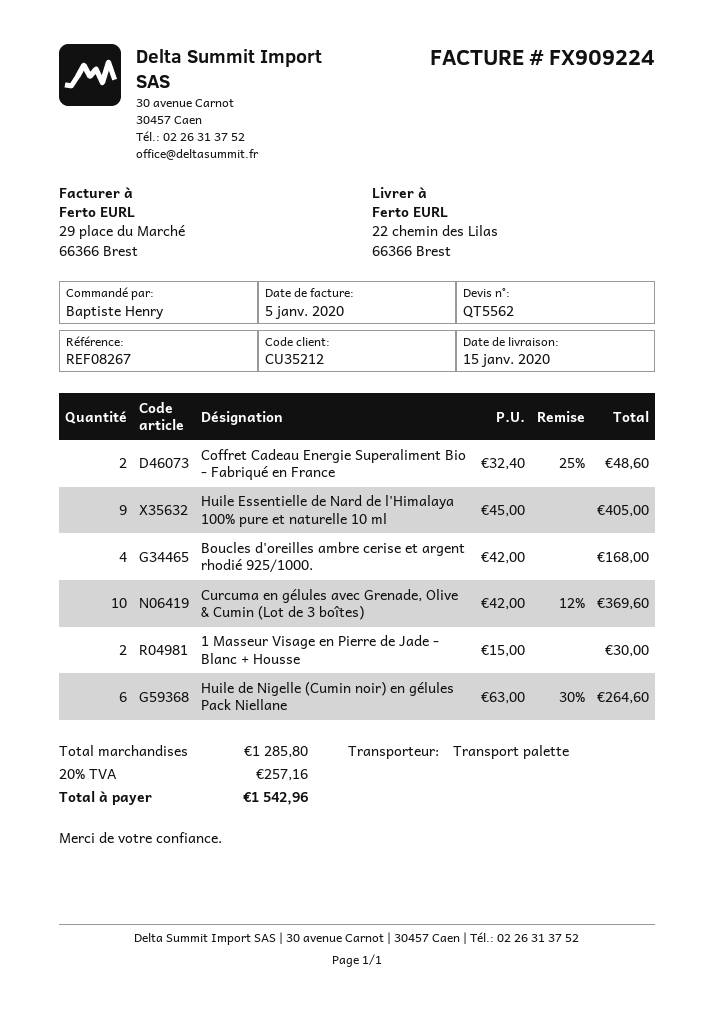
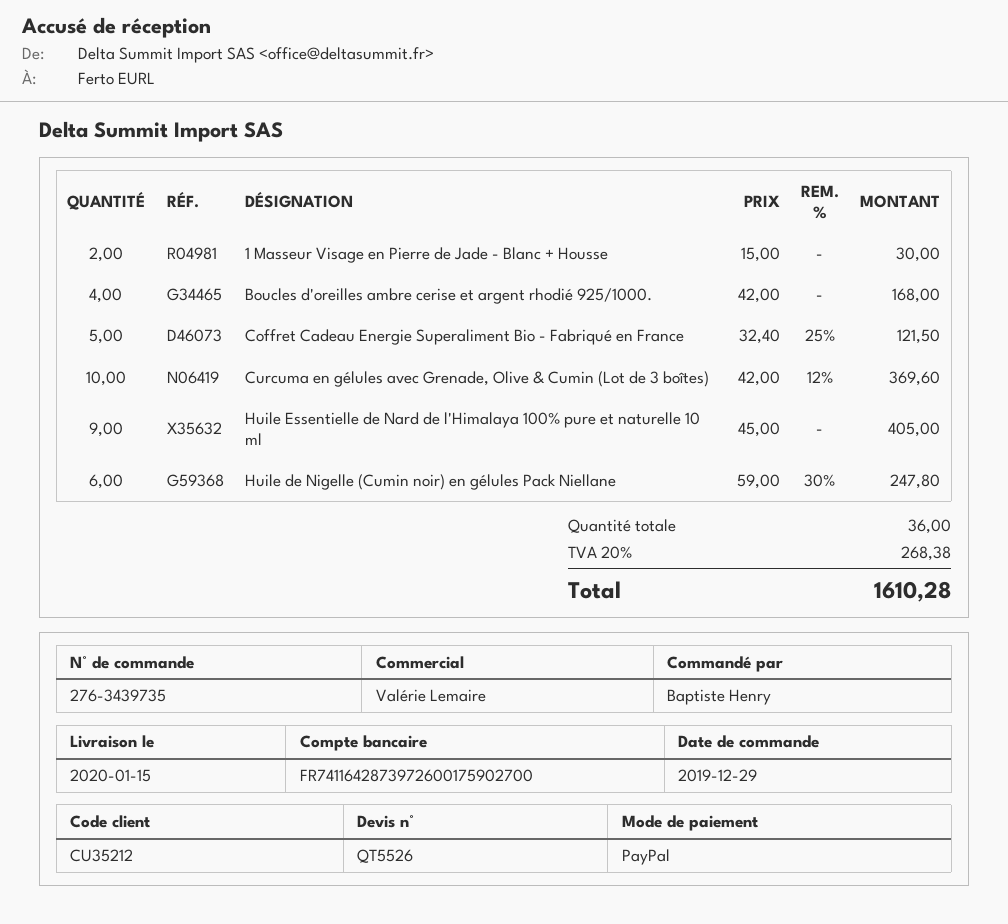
quote number: QT5562 -> QT5526
Coffret Cadeau Energie Superaliment Bio - Fabriqué en France: 2 x 32.40 - 25% = 48.60 -> 5 x 32.40 - 25% = 121.50
Huile de Nigelle (Cumin noir) en gélules Pack Niellane: 6 x 63.00 - 30% = 264.60 -> 6 x 59.00 - 30% = 247.80
tax: 20% = 257.16 -> 20% = 268.38
total: 1542.96 -> 1610.28

